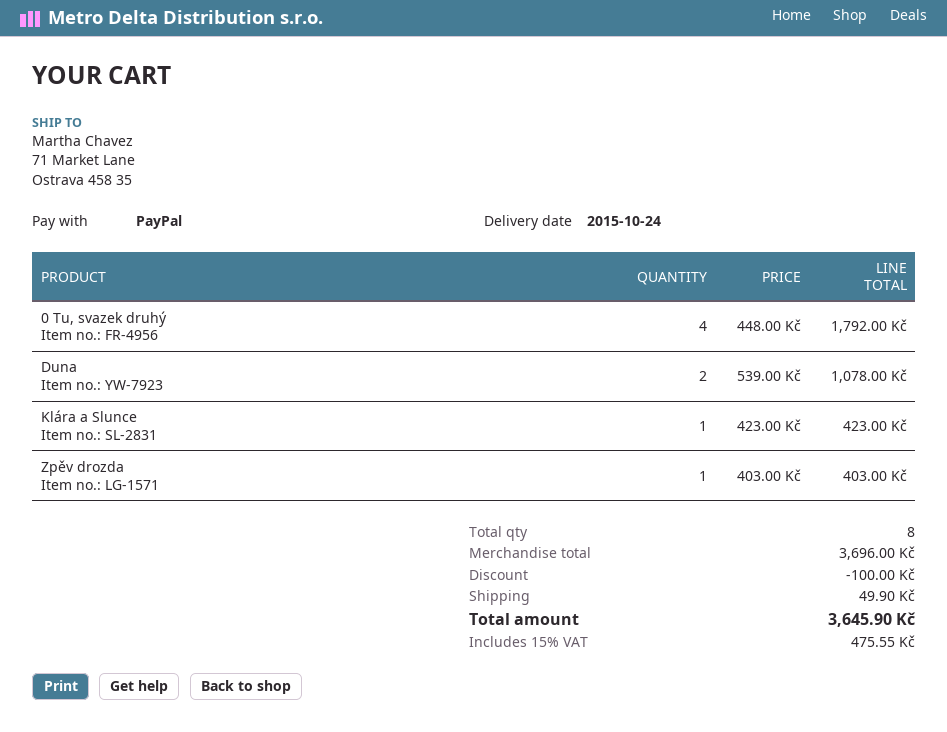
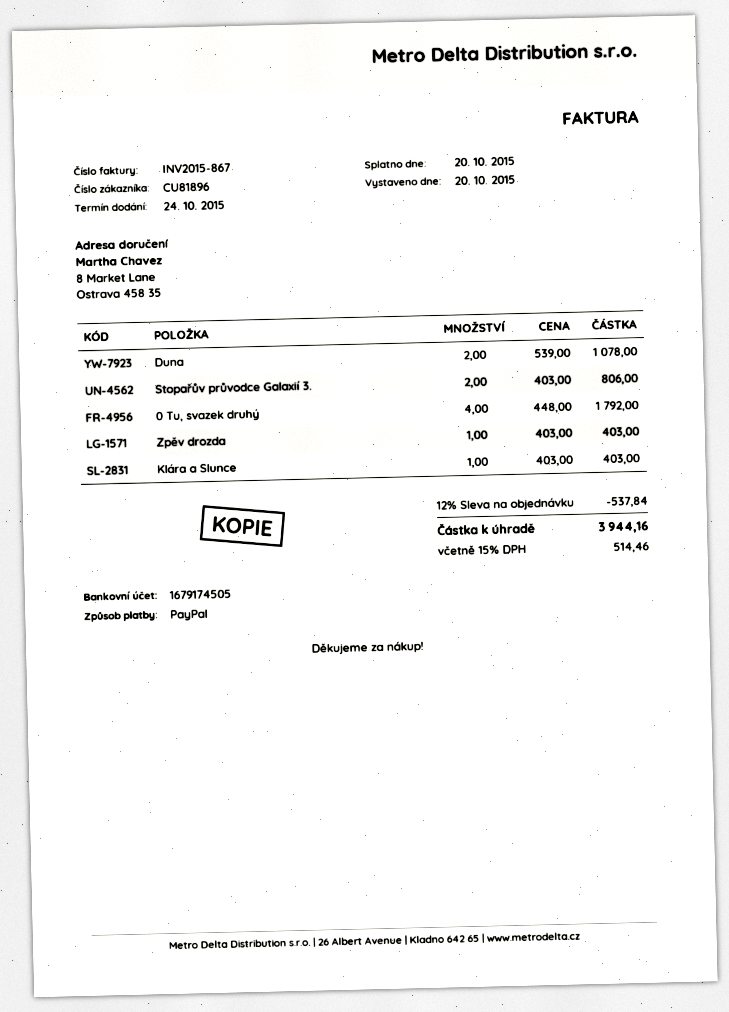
ship to: 71 Market Lane, Ostrava 458 35 -> 8 Market Lane, Ostrava 458 35
Klára a Slunce: 1 x 423.00 = 423.00 -> 1 x 403.00 = 403.00
Stopařův průvodce Galaxií 3.: none -> 2 x 403.00 = 806.00
discount: 100.00 -> 537.84
shipping: 49.90 -> none
tax: 15% = 475.55 -> 15% = 514.46
total: 3645.90 -> 3944.16

